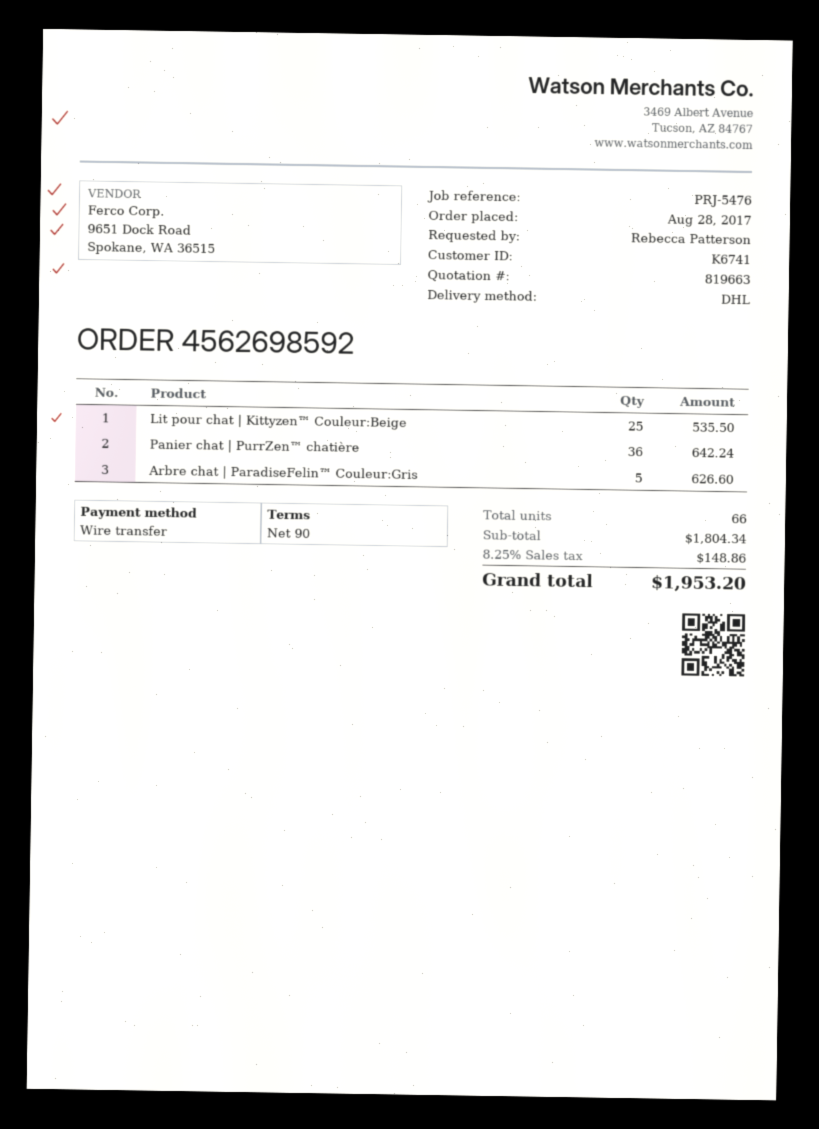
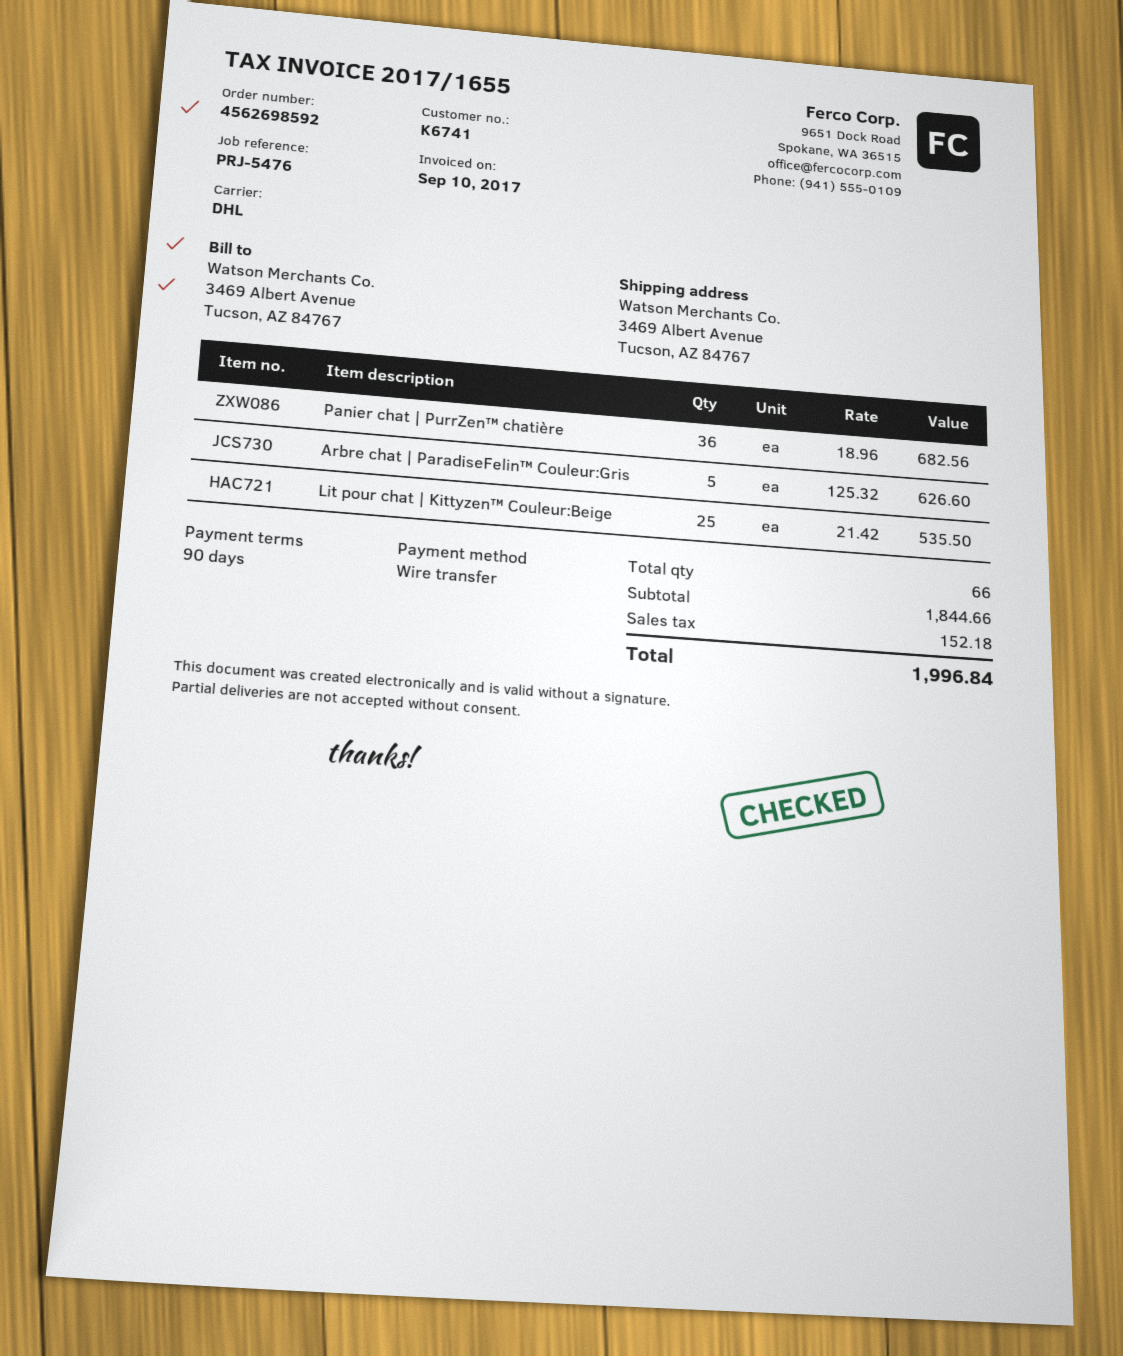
Panier chat | PurrZen™ chatière: 36 for 642.24 -> 36 for 682.56
subtotal: 1804.34 -> 1844.66
tax: 148.86 -> 152.18
total: 1953.20 -> 1996.84

